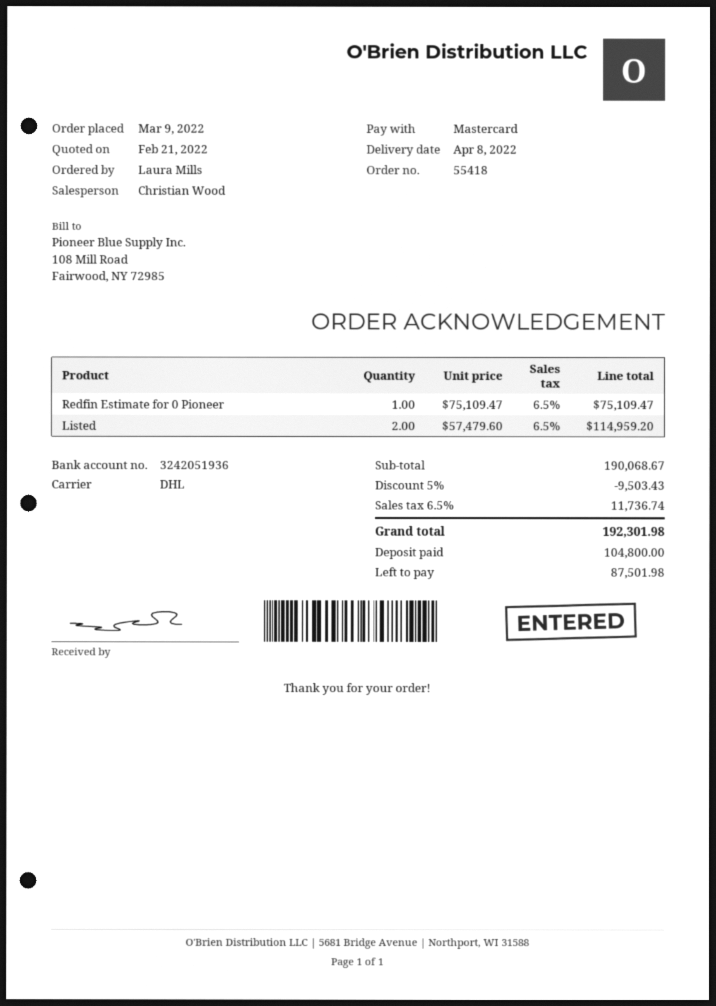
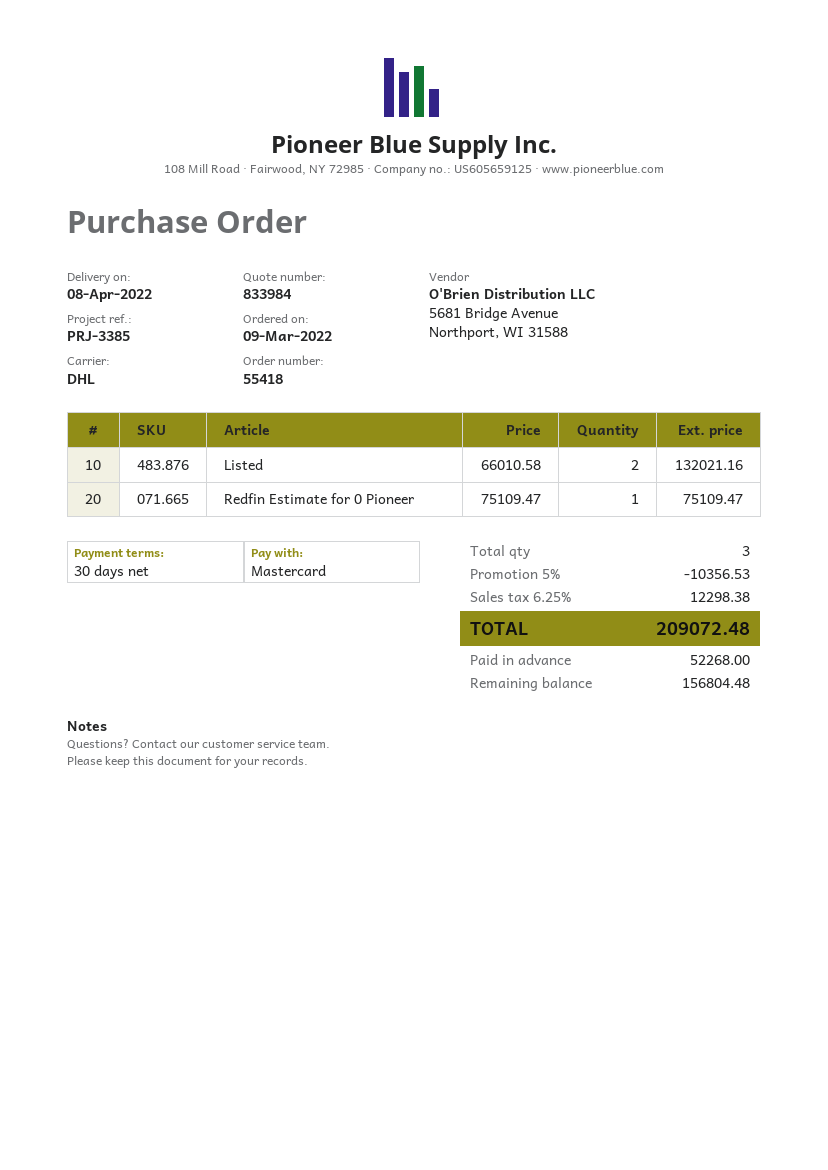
Listed: 2 x 57479.60 = 114959.20 -> 2 x 66010.58 = 132021.16
discount: 5% = 9503.43 -> 5% = 10356.53
tax: 6.5% = 11736.74 -> 6.25% = 12298.38
total: 192301.98 -> 209072.48
deposit: 104800.00 -> 52268.00
balance: 87501.98 -> 156804.48

